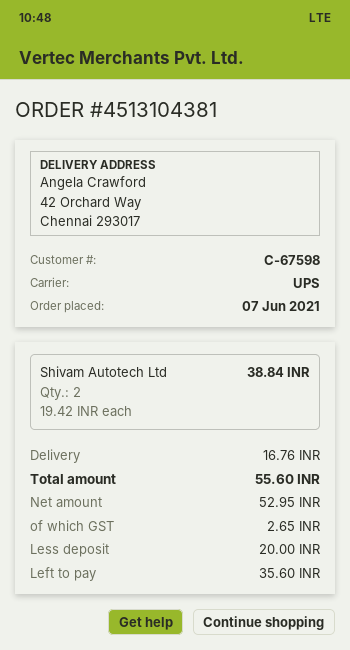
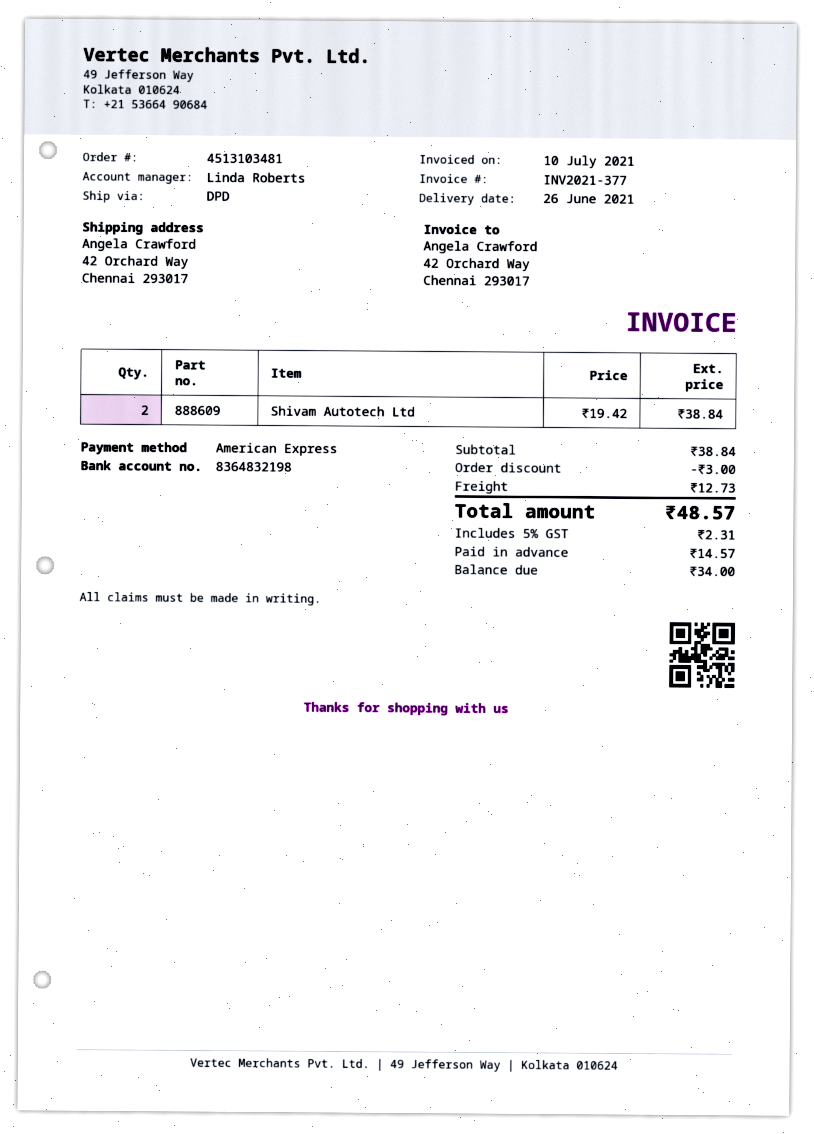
order number: 4513104381 -> 4513103481
shipping method: UPS -> DPD
discount: none -> 3.00
shipping: 16.76 -> 12.73
tax: 2.65 -> 2.31
total: 55.60 -> 48.57
deposit: 20.00 -> 14.57
balance: 35.60 -> 34.00

